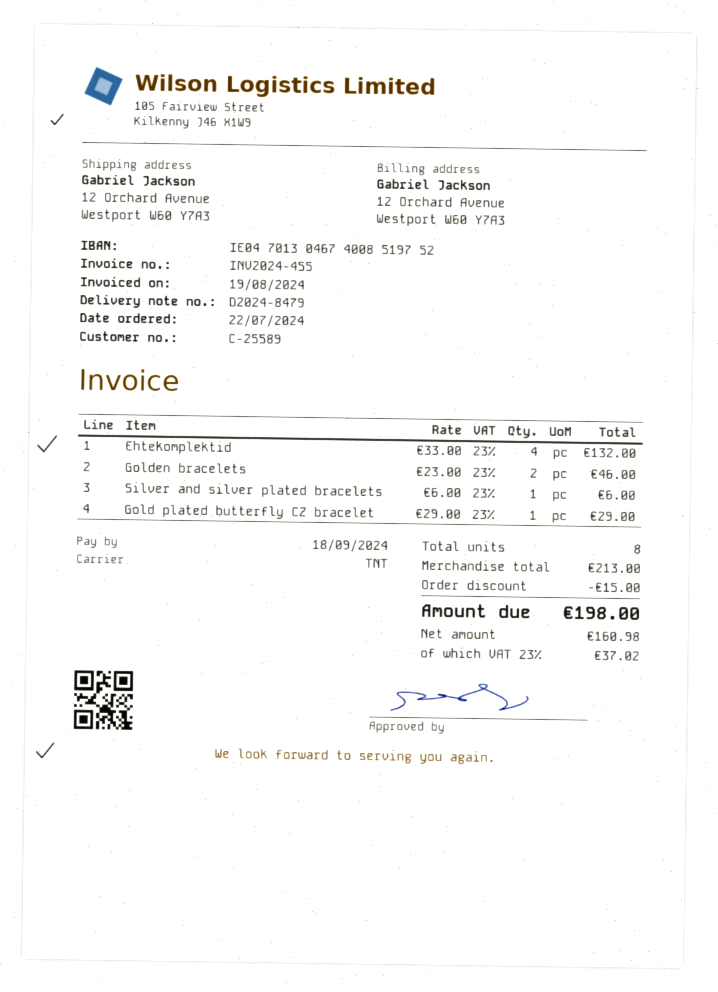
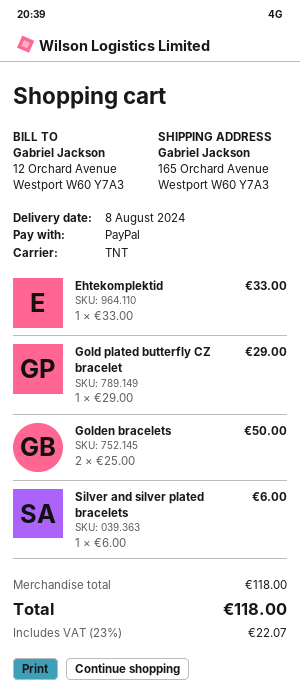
ship to: 12 Orchard Avenue, Westport W60 Y7A3 -> 165 Orchard Avenue, Westport W60 Y7A3
Ehtekomplektid: 4 x 33.00 = 132.00 -> 1 x 33.00 = 33.00
Golden bracelets: 2 x 23.00 = 46.00 -> 2 x 25.00 = 50.00
subtotal: 213.00 -> 118.00
discount: 15.00 -> none
tax: 23% = 37.02 -> 23% = 22.07
total: 198.00 -> 118.00

